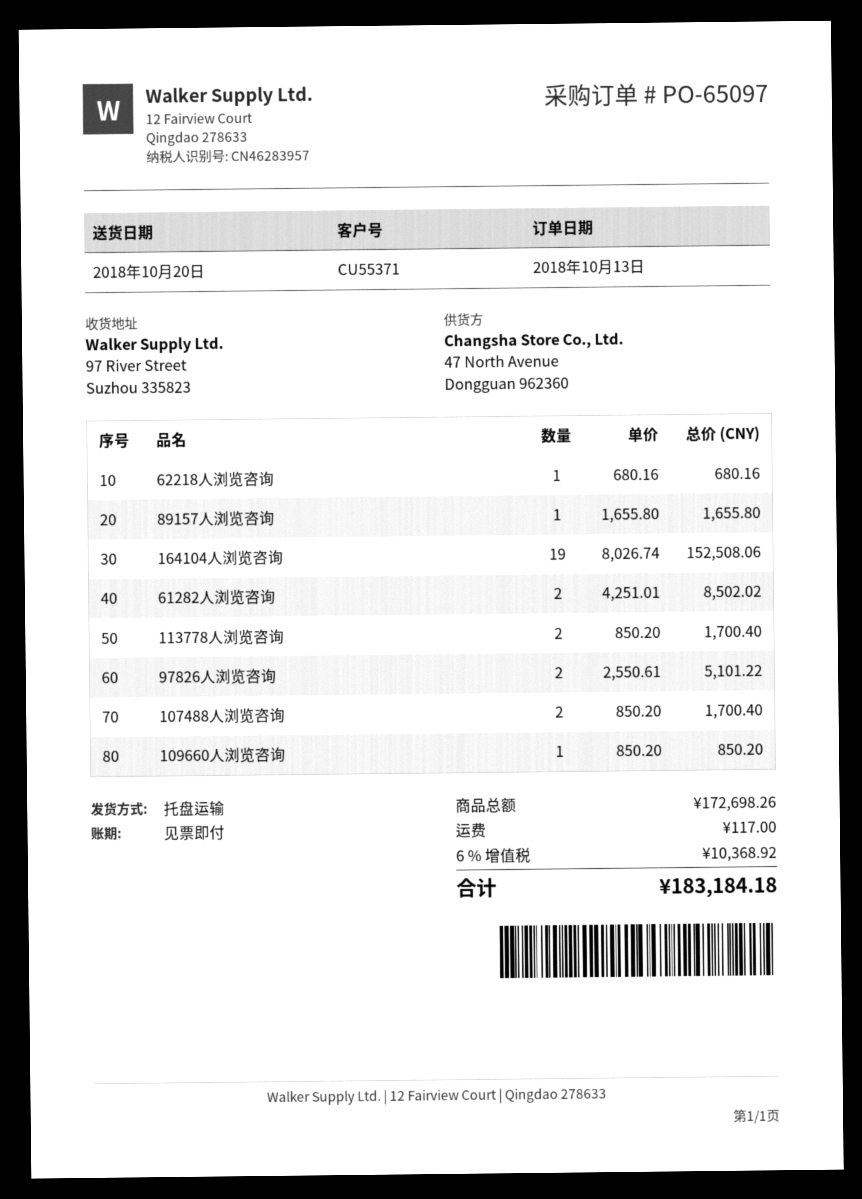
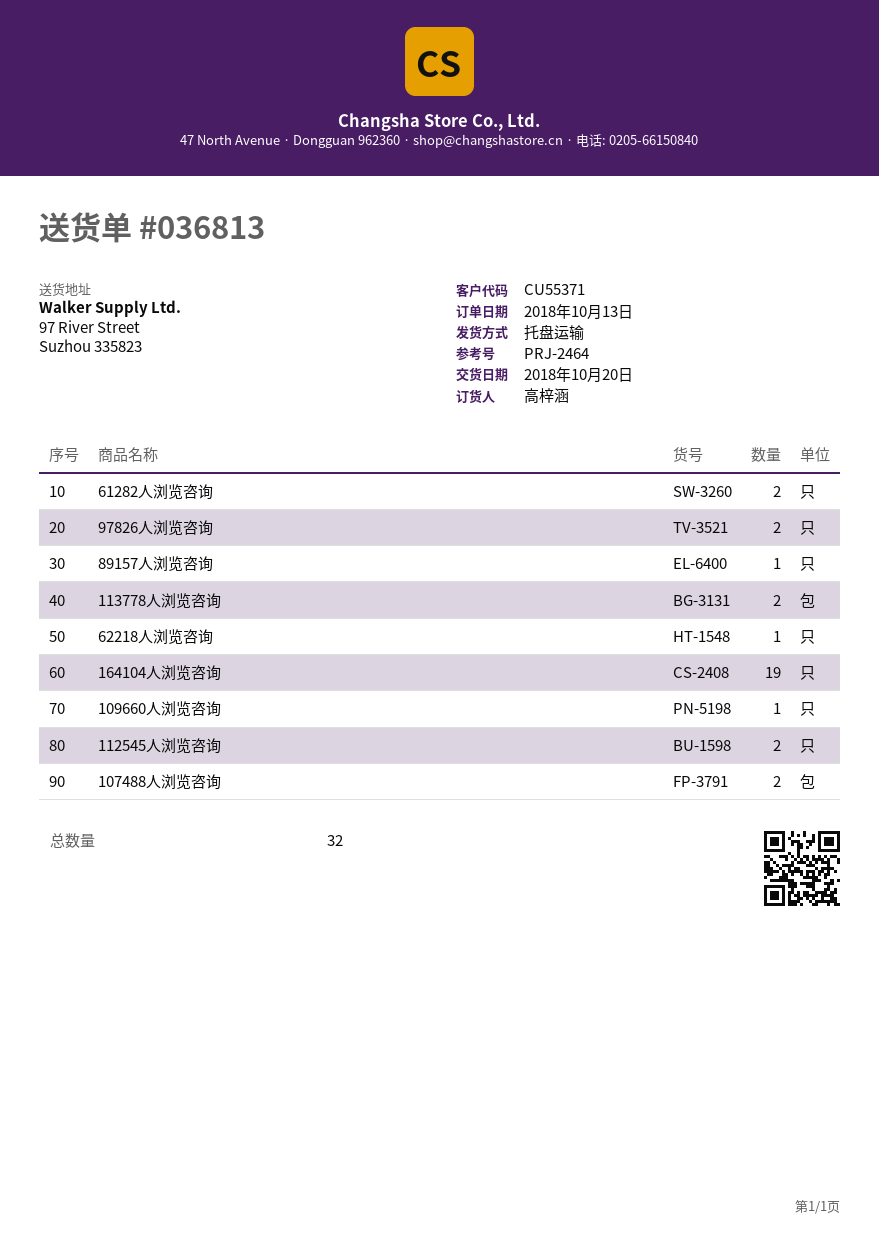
112545人浏览咨询: none -> 2

